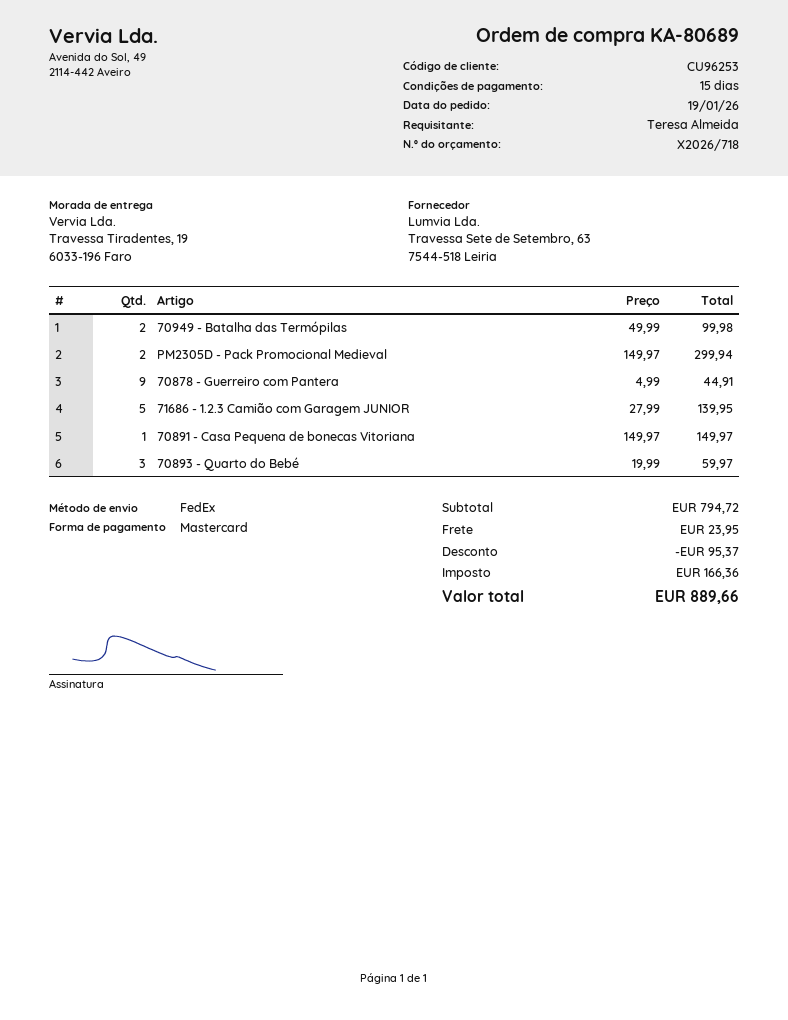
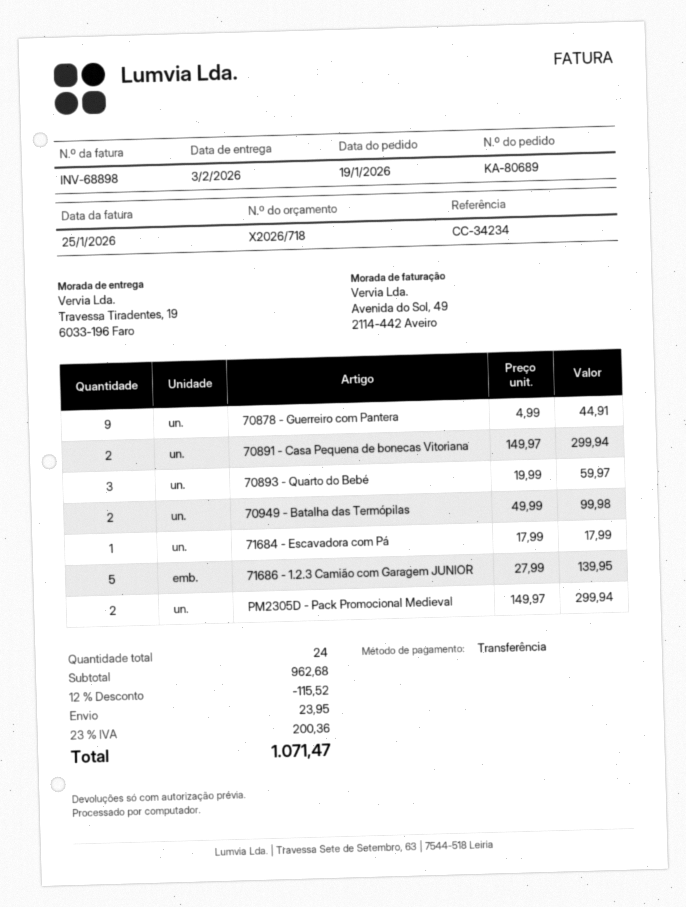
payment method: Mastercard -> bank transfer
70891 - Casa Pequena de bonecas Vitoriana: 1 x 149.97 = 149.97 -> 2 x 149.97 = 299.94
71684 - Escavadora com Pá: none -> 1 x 17.99 = 17.99
subtotal: 794.72 -> 962.68
discount: 95.37 -> 115.52
tax: 166.36 -> 200.36
total: 889.66 -> 1071.47

